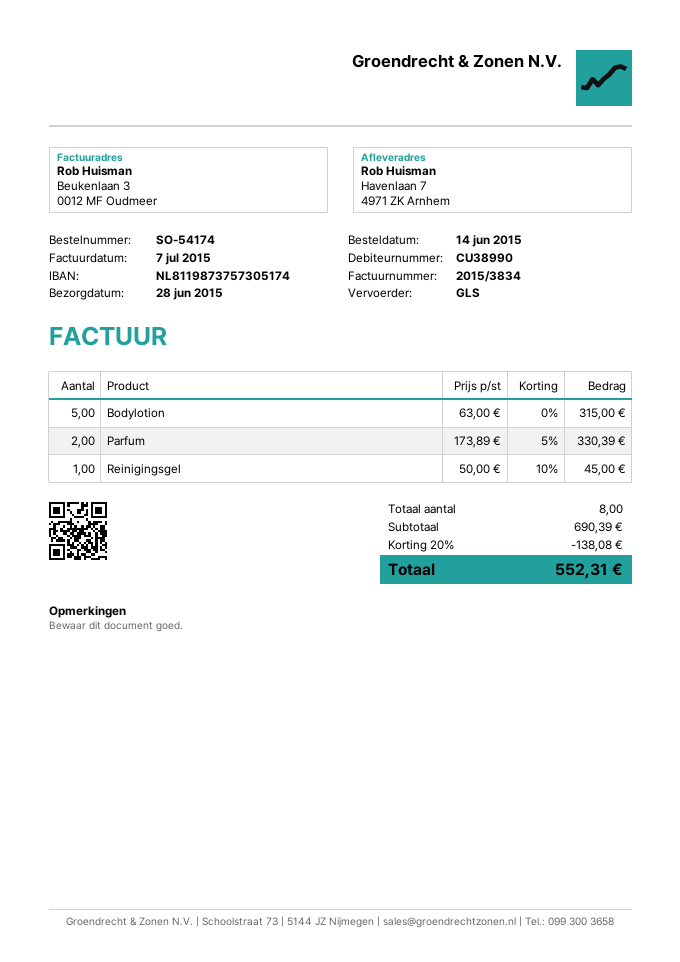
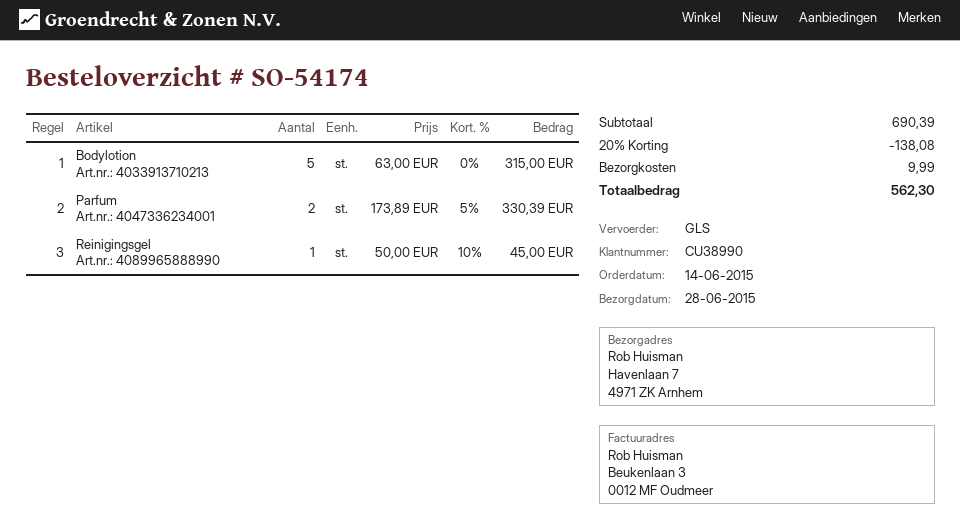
shipping: none -> 9.99
total: 552.31 -> 562.30

